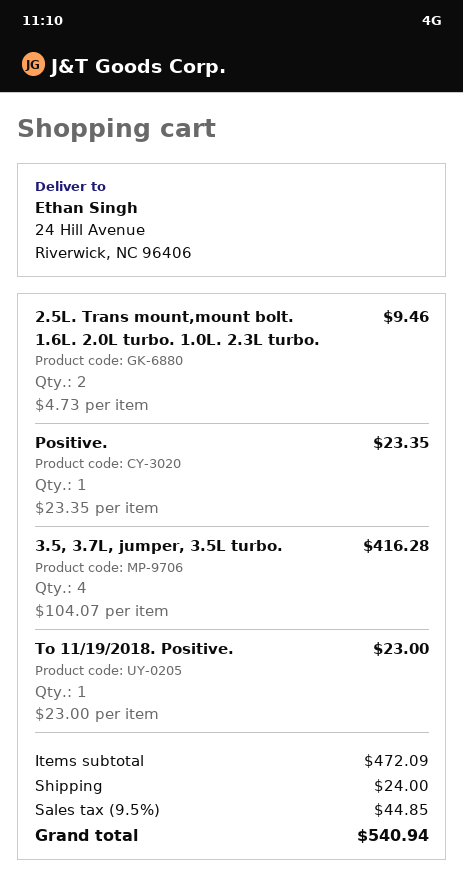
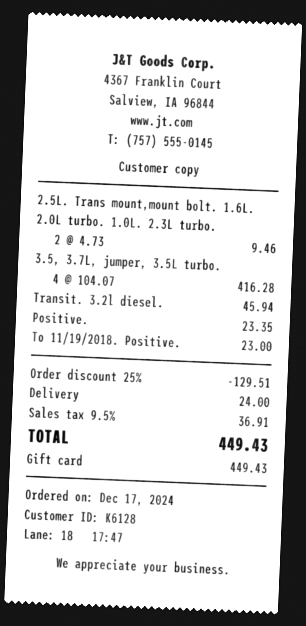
Transit. 3.2l diesel.: none -> 1 x 45.94 = 45.94
discount: none -> 25% = 129.51
tax: 9.5% = 44.85 -> 9.5% = 36.91
total: 540.94 -> 449.43

